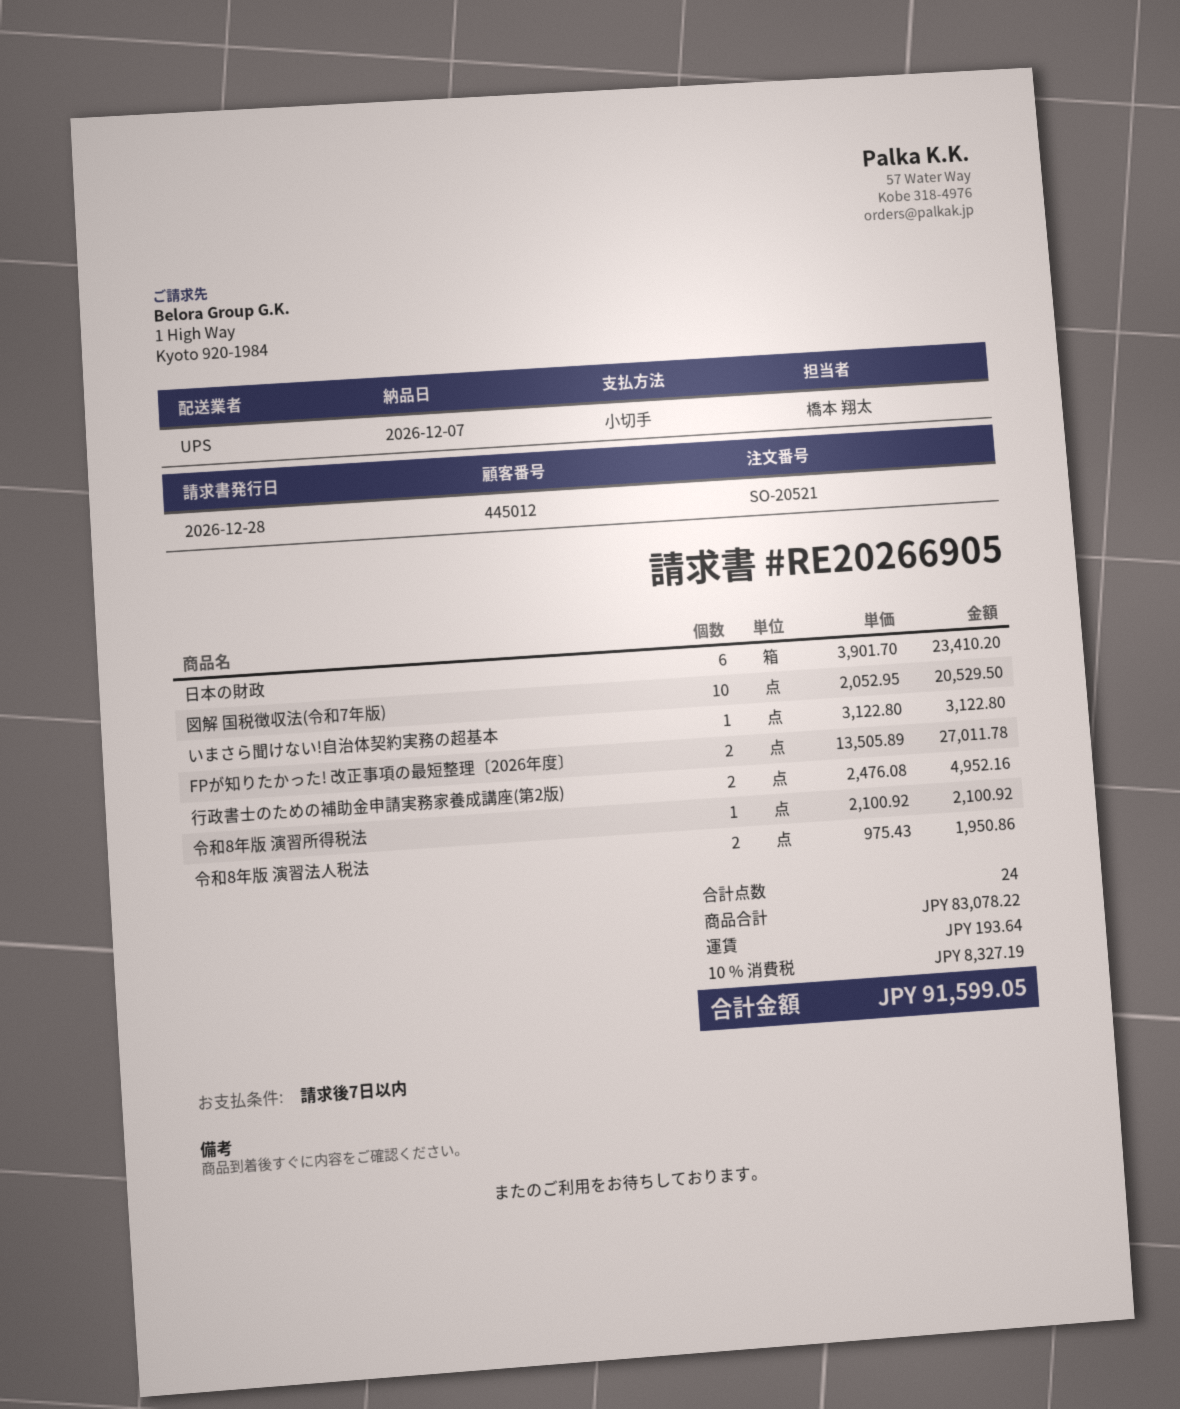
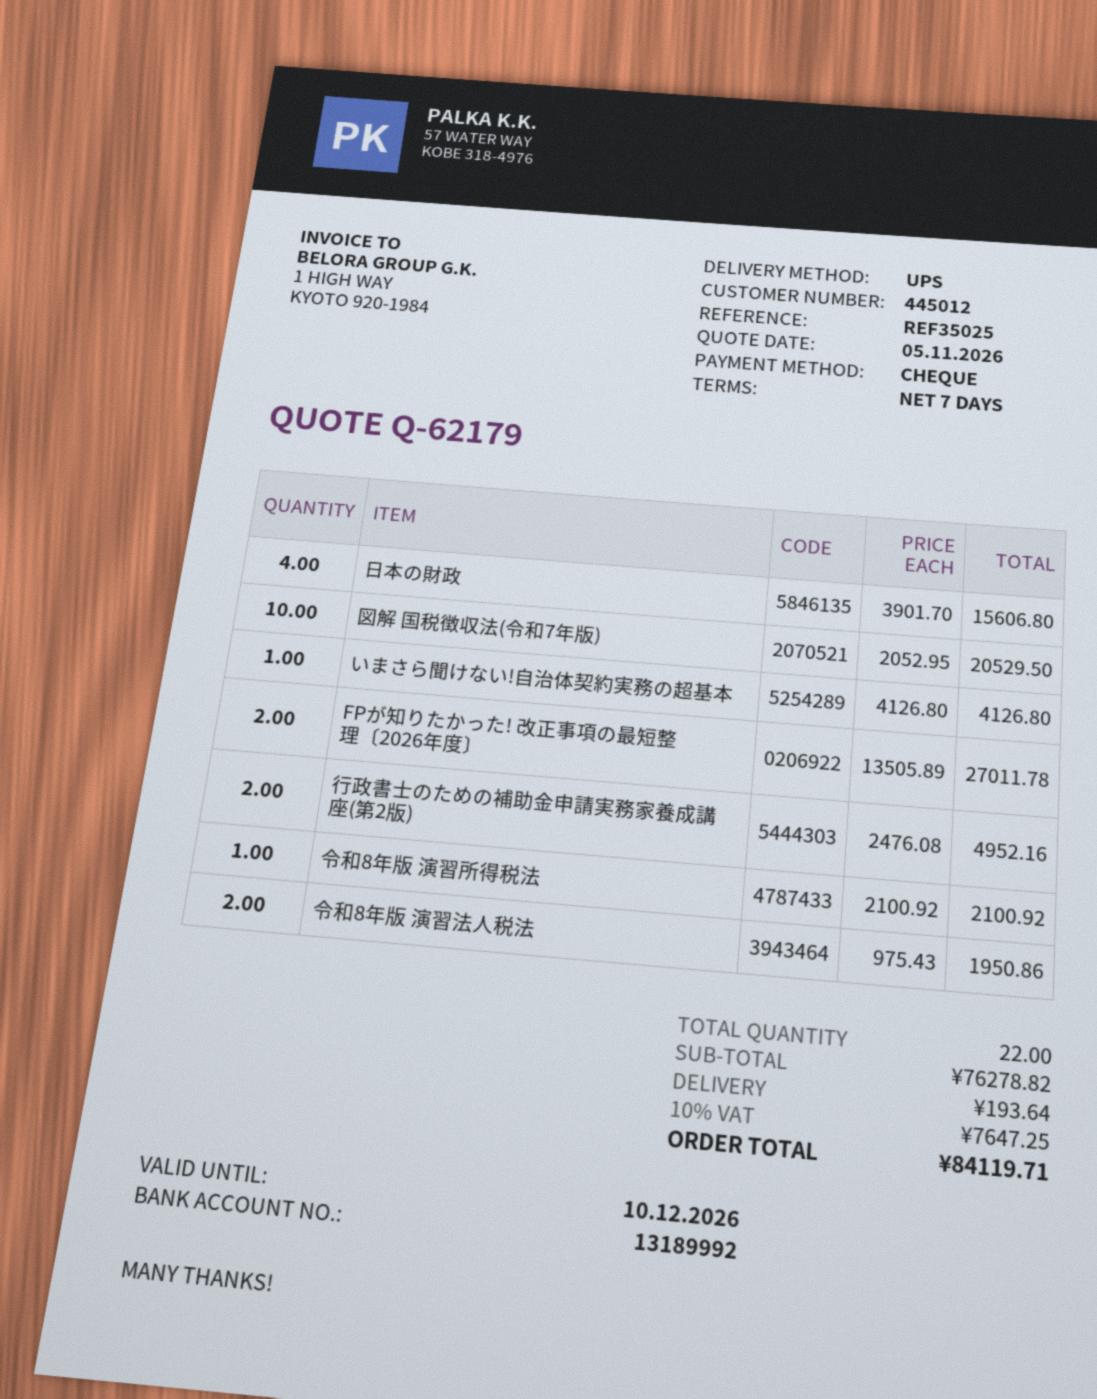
日本の財政: 6 x 3901.70 = 23410.20 -> 4 x 3901.70 = 15606.80
いまさら聞けない!自治体契約実務の超基本: 1 x 3122.80 = 3122.80 -> 1 x 4126.80 = 4126.80
total quantity: 24 -> 22
subtotal: 83078.22 -> 76278.82
tax: 10% = 8327.19 -> 10% = 7647.25
total: 91599.05 -> 84119.71

